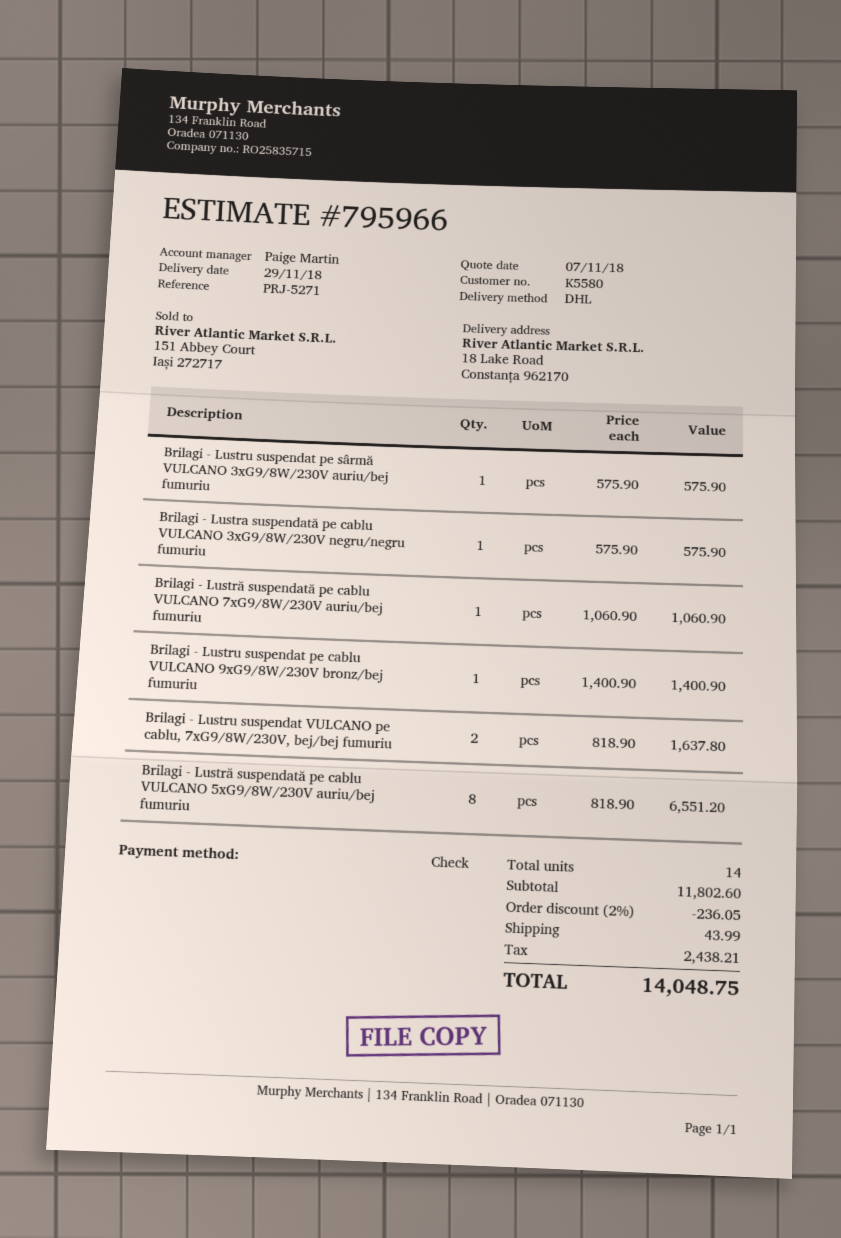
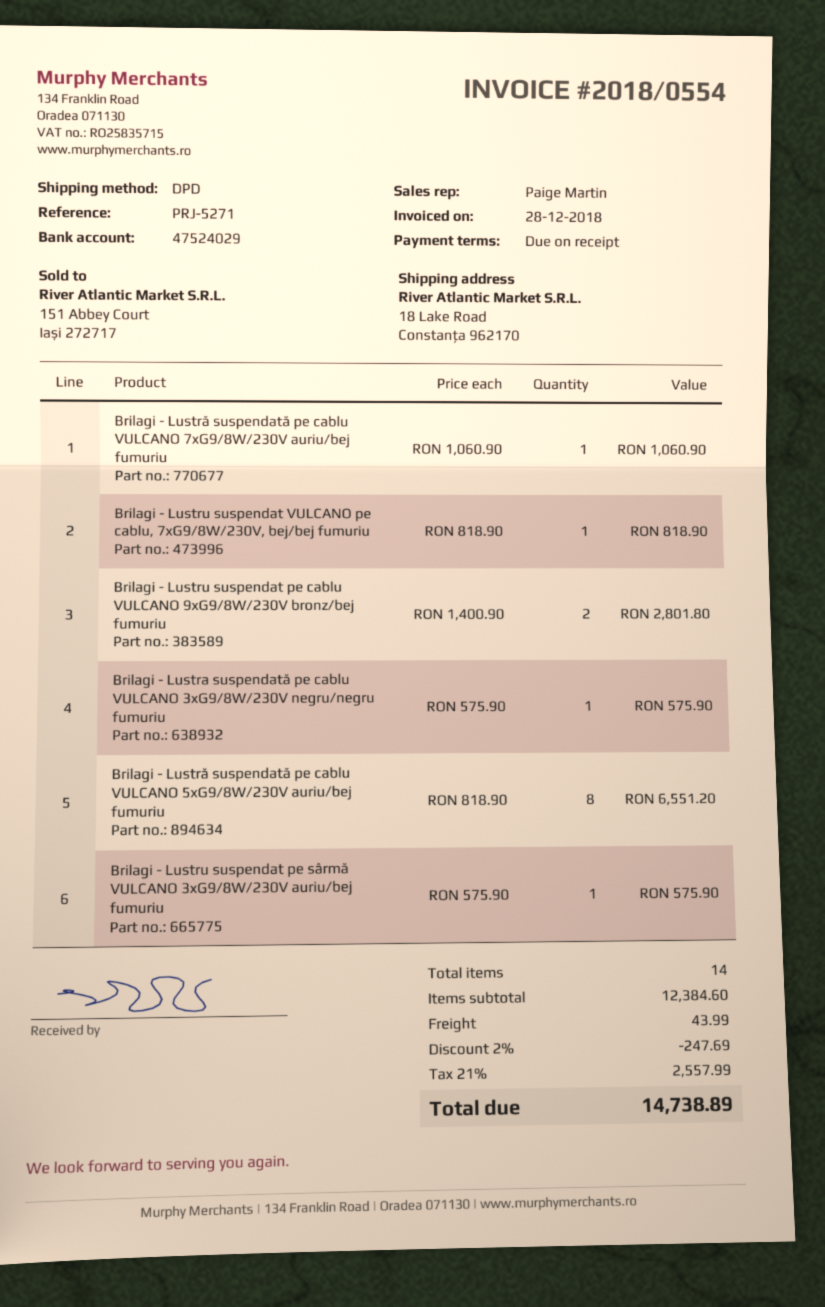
shipping method: DHL -> DPD
Brilagi - Lustru suspendat pe cablu VULCANO 9xG9/8W/230V bronz/bej fumuriu: 1 x 1400.90 = 1400.90 -> 2 x 1400.90 = 2801.80
Brilagi - Lustru suspendat VULCANO pe cablu, 7xG9/8W/230V, bej/bej fumuriu: 2 x 818.90 = 1637.80 -> 1 x 818.90 = 818.90
subtotal: 11802.60 -> 12384.60
discount: 2% = 236.05 -> 2% = 247.69
tax: 2438.21 -> 2557.99
total: 14048.75 -> 14738.89

